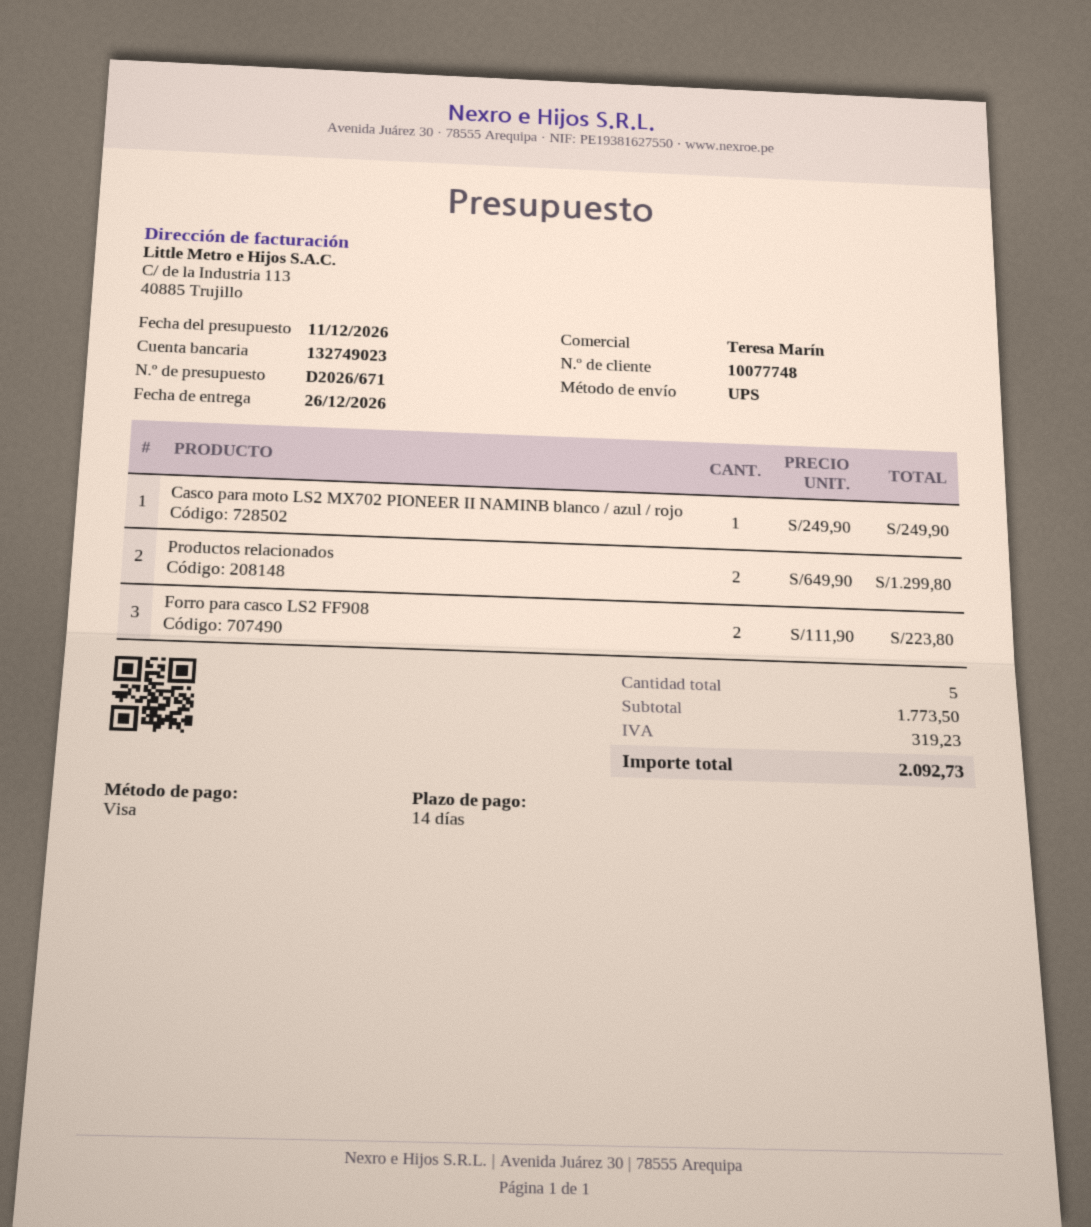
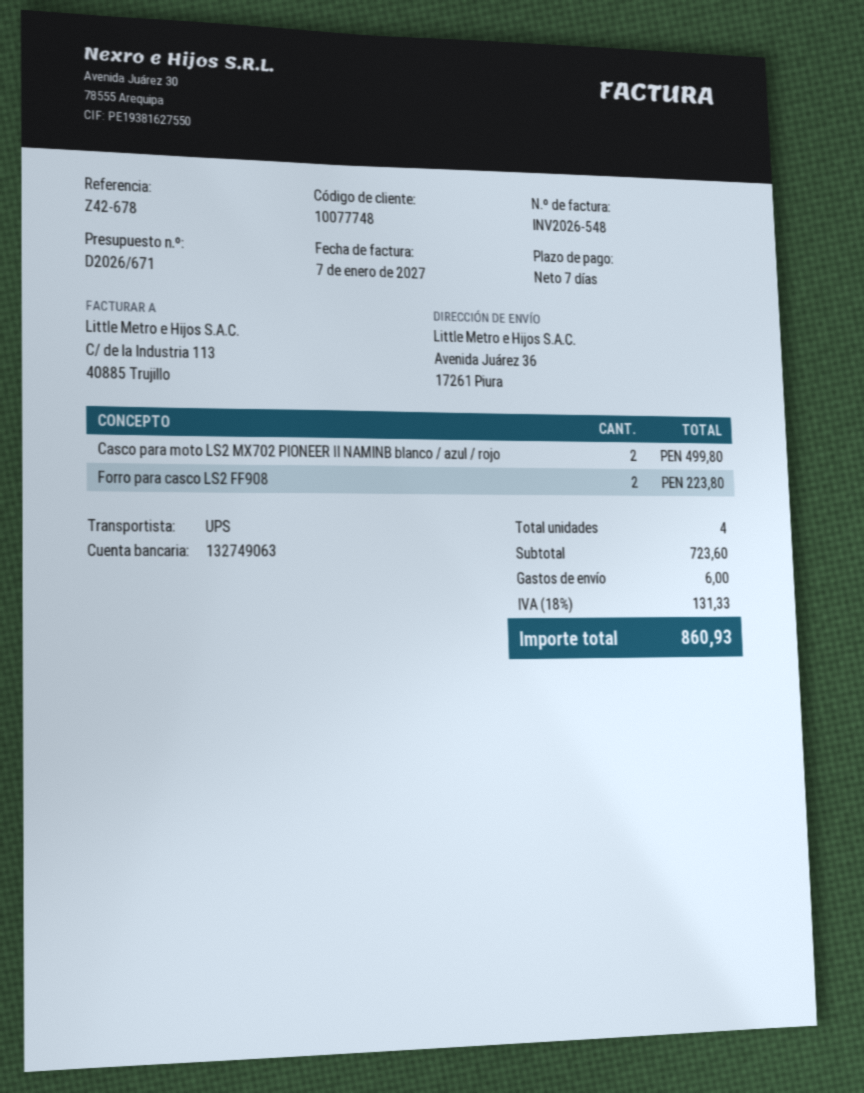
payment terms: 14 days -> 7 days
bank account: 132749023 -> 132749063
Casco para moto LS2 MX702 PIONEER II NAMINB blanco / azul / rojo: 1 for 249.90 -> 2 for 499.80
Productos relacionados: 2 for 1299.80 -> none
total quantity: 5 -> 4
subtotal: 1773.50 -> 723.60
shipping: none -> 6.00
tax: 319.23 -> 131.33
total: 2092.73 -> 860.93

